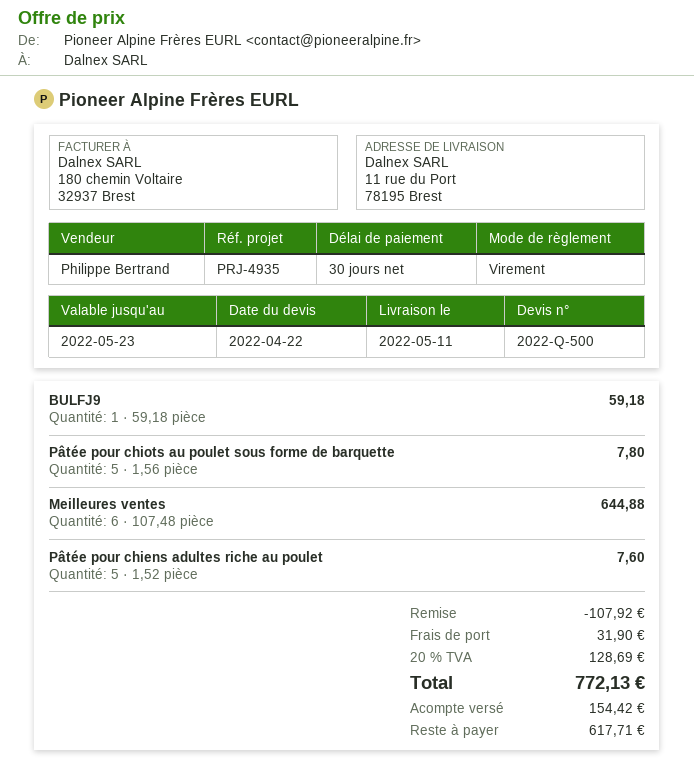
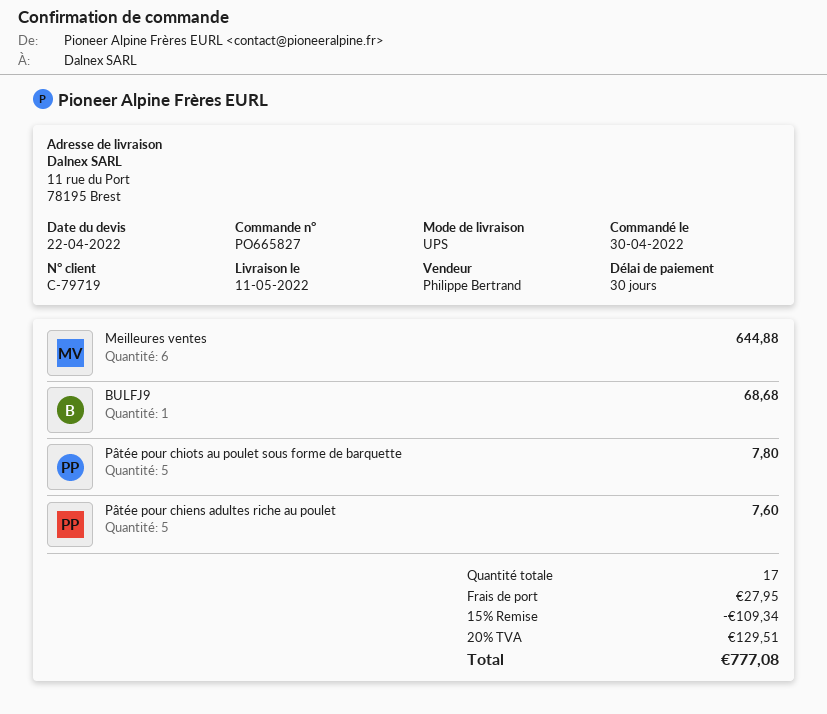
BULFJ9: 1 for 59.18 -> 1 for 68.68
discount: 107.92 -> 109.34
shipping: 31.90 -> 27.95
tax: 20% = 128.69 -> 20% = 129.51
total: 772.13 -> 777.08

